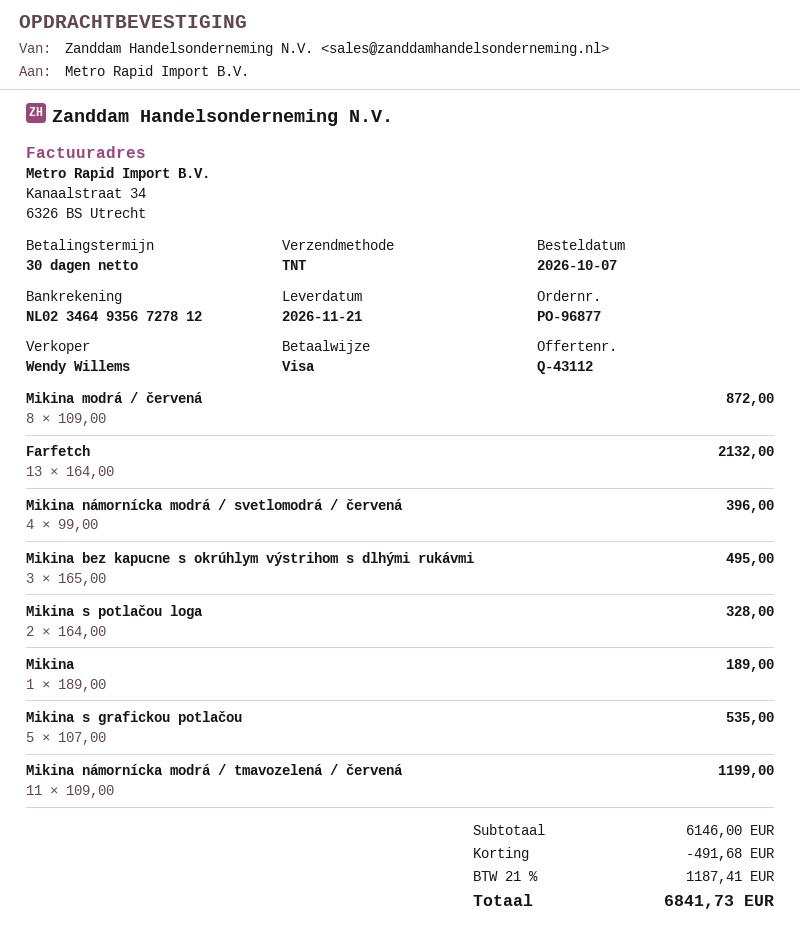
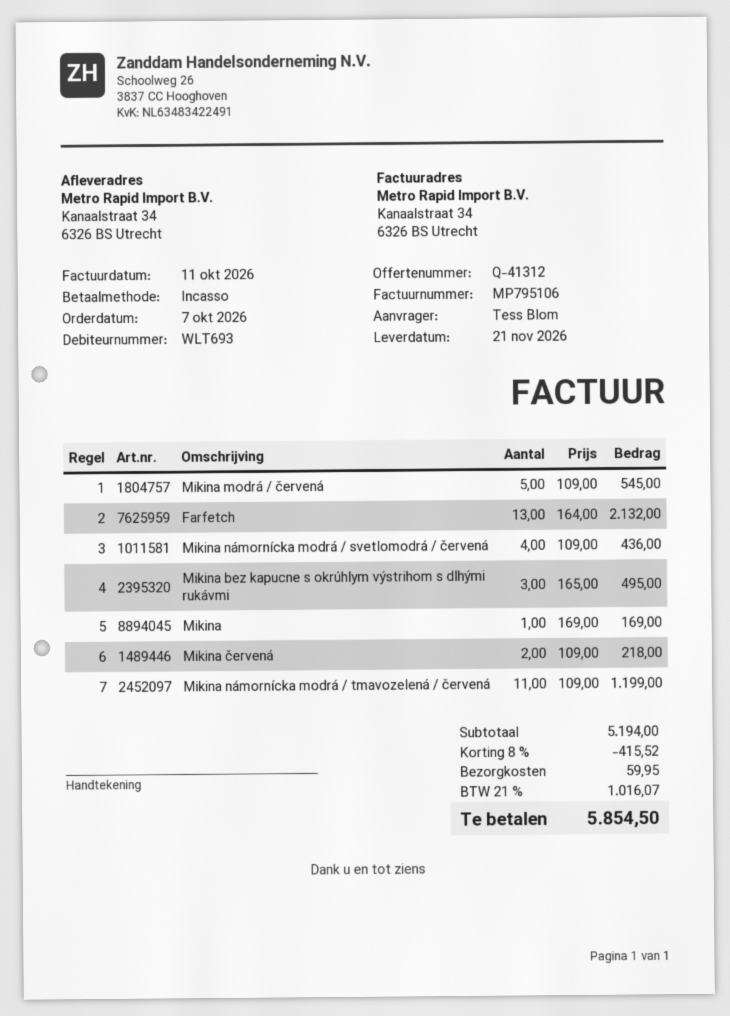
quote number: Q-43112 -> Q-41312
payment method: Visa -> direct debit
Mikina modrá / červená: 8 x 109.00 = 872.00 -> 5 x 109.00 = 545.00
Mikina námornícka modrá / svetlomodrá / červená: 4 x 99.00 = 396.00 -> 4 x 109.00 = 436.00
Mikina s potlačou loga: 2 x 164.00 = 328.00 -> none
Mikina: 1 x 189.00 = 189.00 -> 1 x 169.00 = 169.00
Mikina s grafickou potlačou: 5 x 107.00 = 535.00 -> none
Mikina červená: none -> 2 x 109.00 = 218.00
subtotal: 6146.00 -> 5194.00
discount: 491.68 -> 415.52
shipping: none -> 59.95
tax: 21% = 1187.41 -> 21% = 1016.07
total: 6841.73 -> 5854.50

